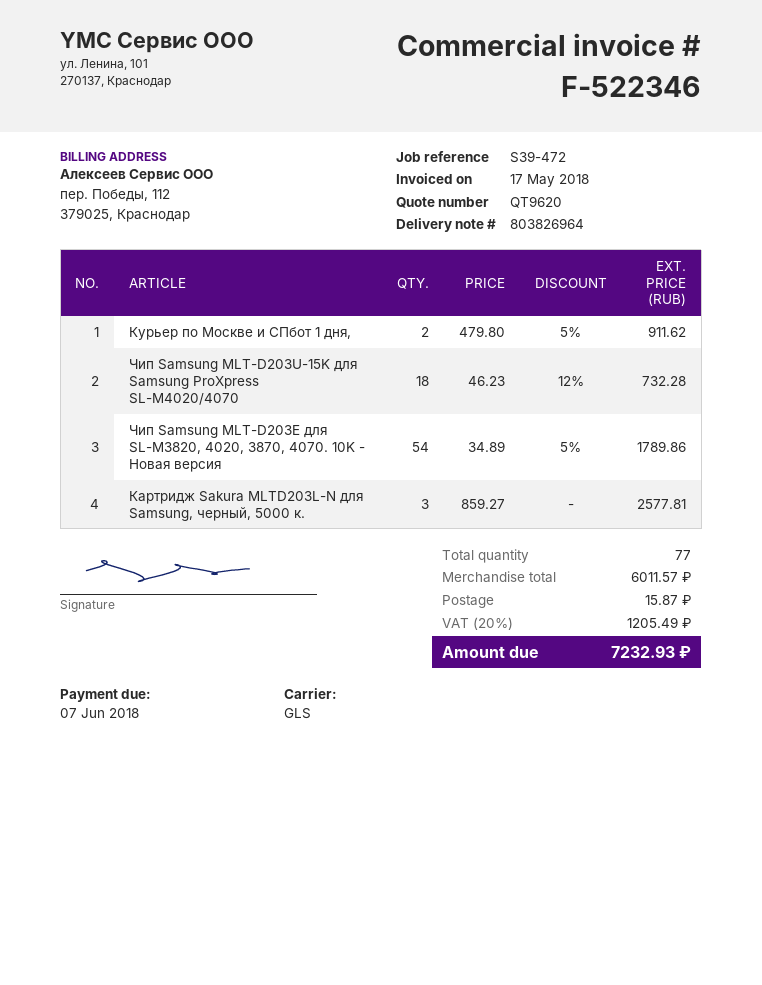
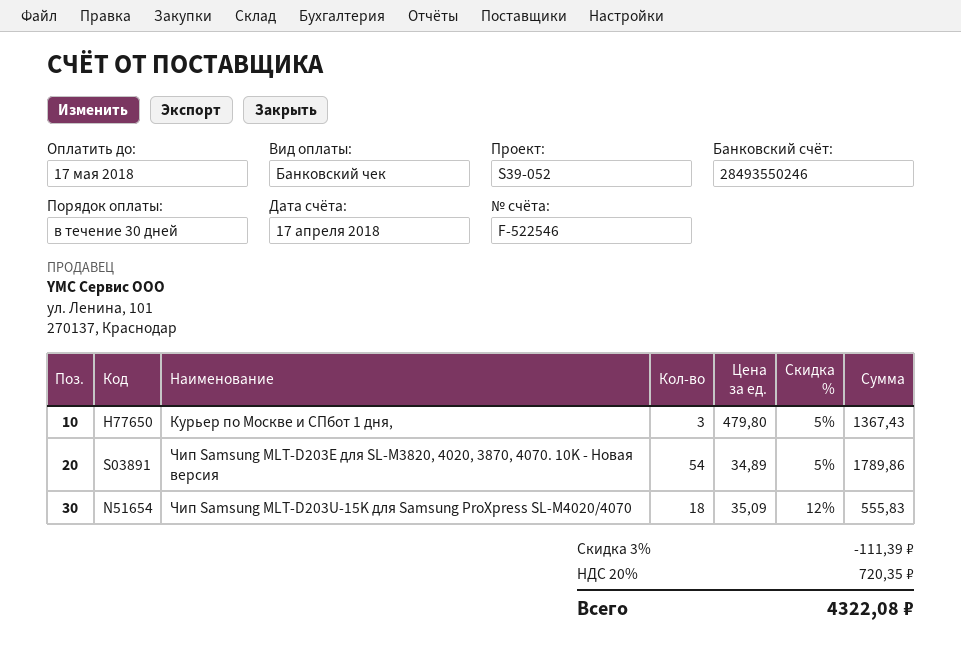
invoice number: F-522346 -> F-522546
invoice date: 2018-05-17 -> 2018-04-17
due date: 2018-06-07 -> 2018-05-17
reference: S39-472 -> S39-052
Курьер по Москве и СПбот 1 дня,: 2 x 479.80 - 5% = 911.62 -> 3 x 479.80 - 5% = 1367.43
Чип Samsung MLT-D203U-15K для Samsung ProXpress SL-M4020/4070: 18 x 46.23 - 12% = 732.28 -> 18 x 35.09 - 12% = 555.83
Картридж Sakura MLTD203L-N для Samsung, черный, 5000 к.: 3 x 859.27 = 2577.81 -> none
discount: none -> 3% = 111.39
shipping: 15.87 -> none
tax: 20% = 1205.49 -> 20% = 720.35
total: 7232.93 -> 4322.08

